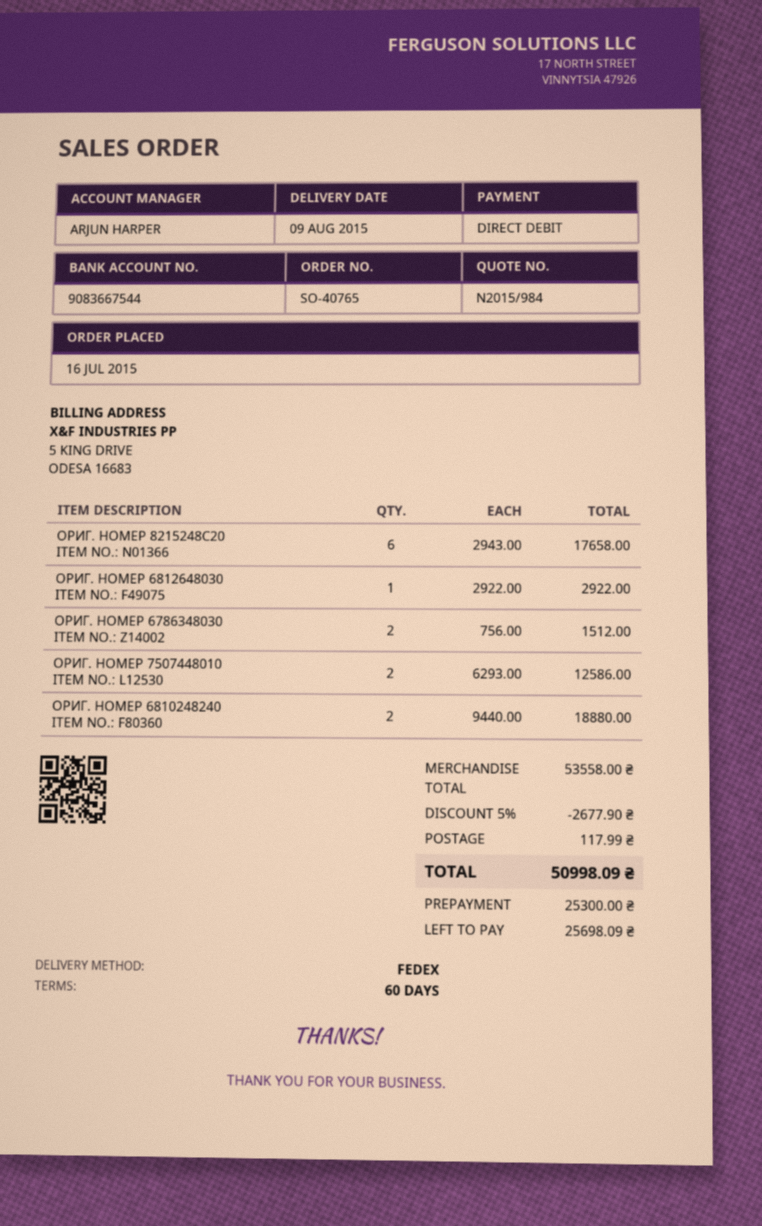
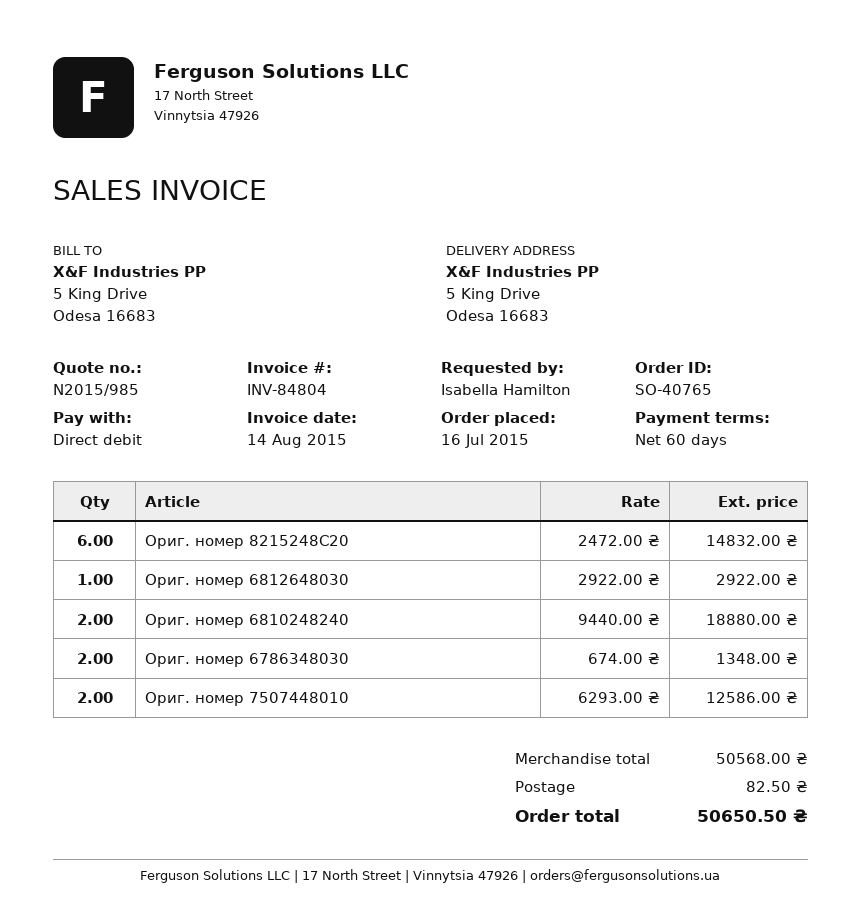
quote number: N2015/984 -> N2015/985
ОРИГ. НОМЕР 8215248C20: 6 x 2943.00 = 17658.00 -> 6 x 2472.00 = 14832.00
ОРИГ. НОМЕР 6786348030: 2 x 756.00 = 1512.00 -> 2 x 674.00 = 1348.00
subtotal: 53558.00 -> 50568.00
discount: 5% = 2677.90 -> none
shipping: 117.99 -> 82.50
total: 50998.09 -> 50650.50

